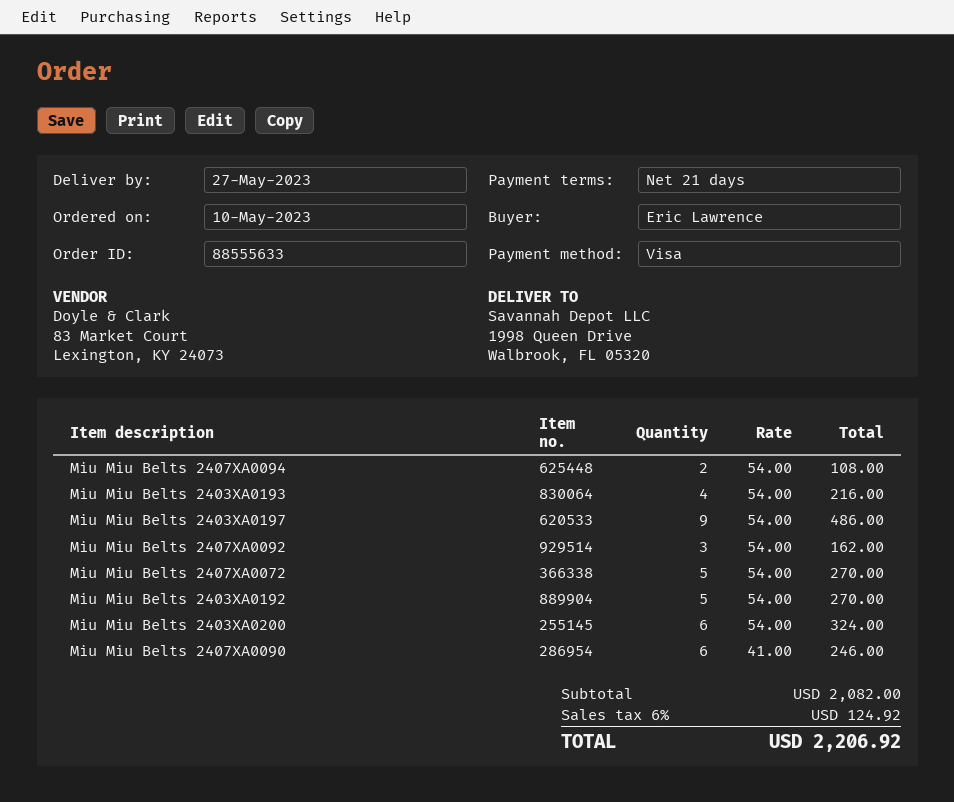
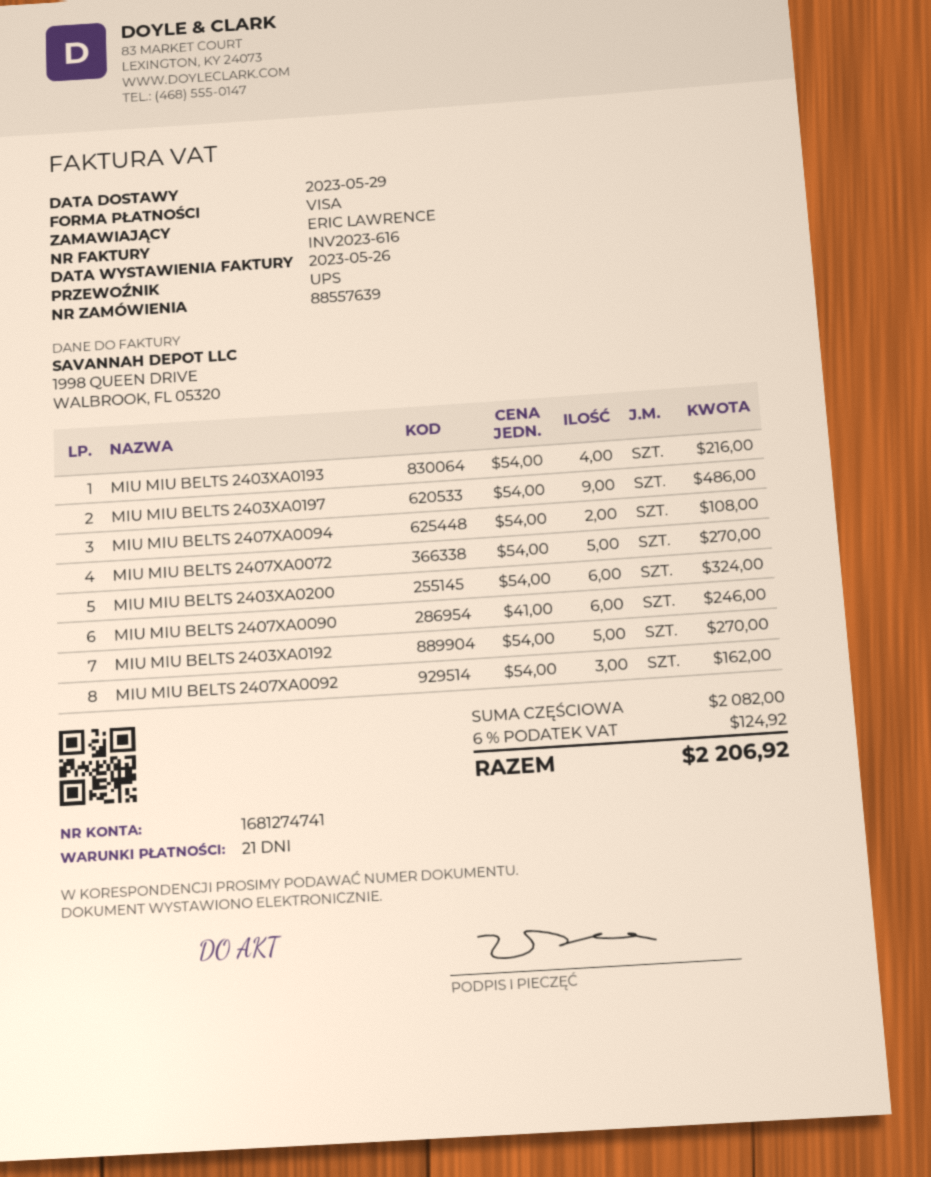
order number: 88555633 -> 88557639
delivery date: 2023-05-27 -> 2023-05-29

